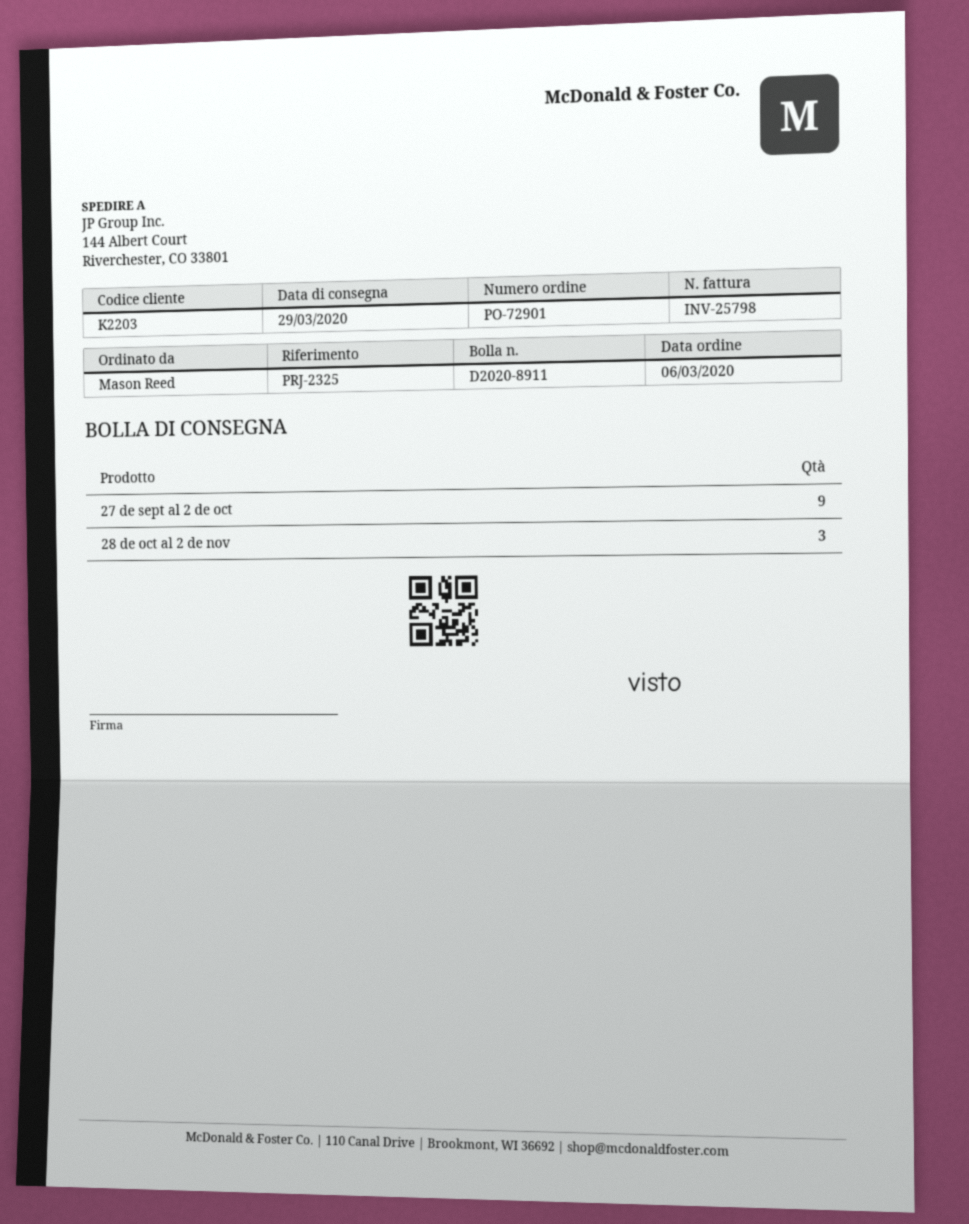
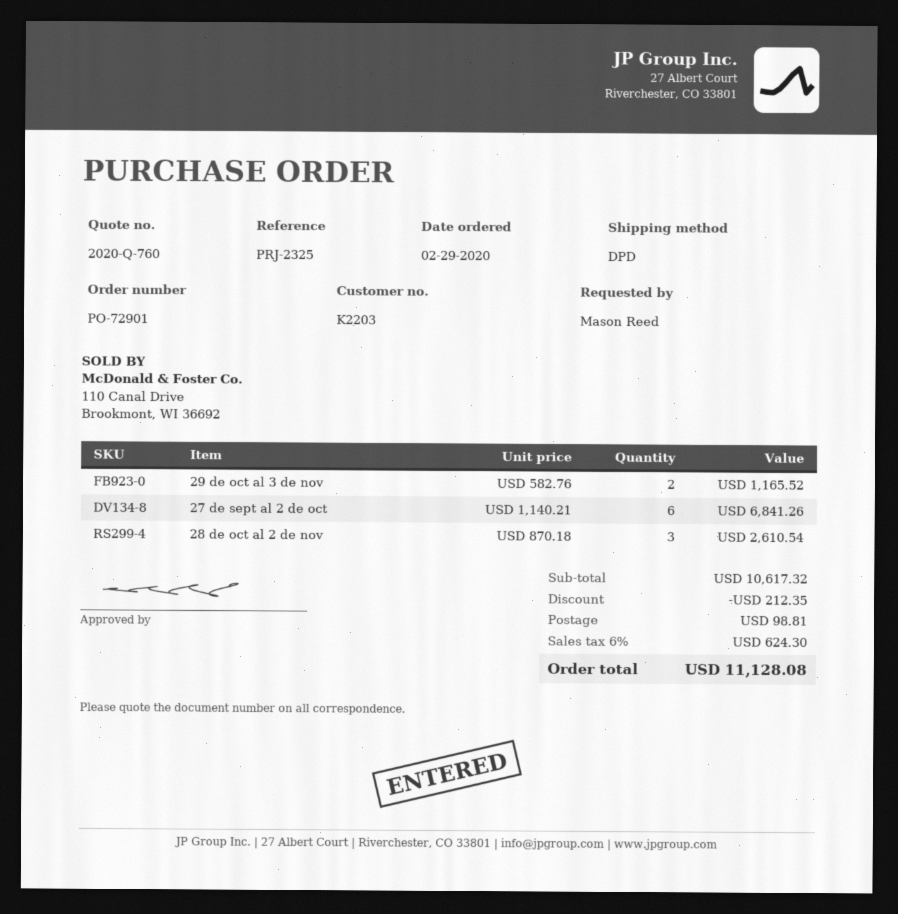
order date: 2020-03-06 -> 2020-02-29
27 de sept al 2 de oct: 9 -> 6
29 de oct al 3 de nov: none -> 2

